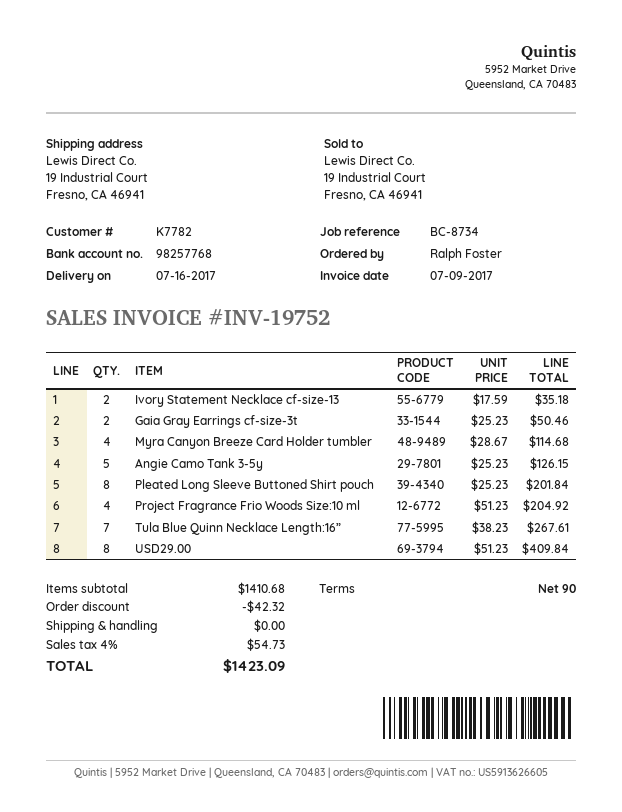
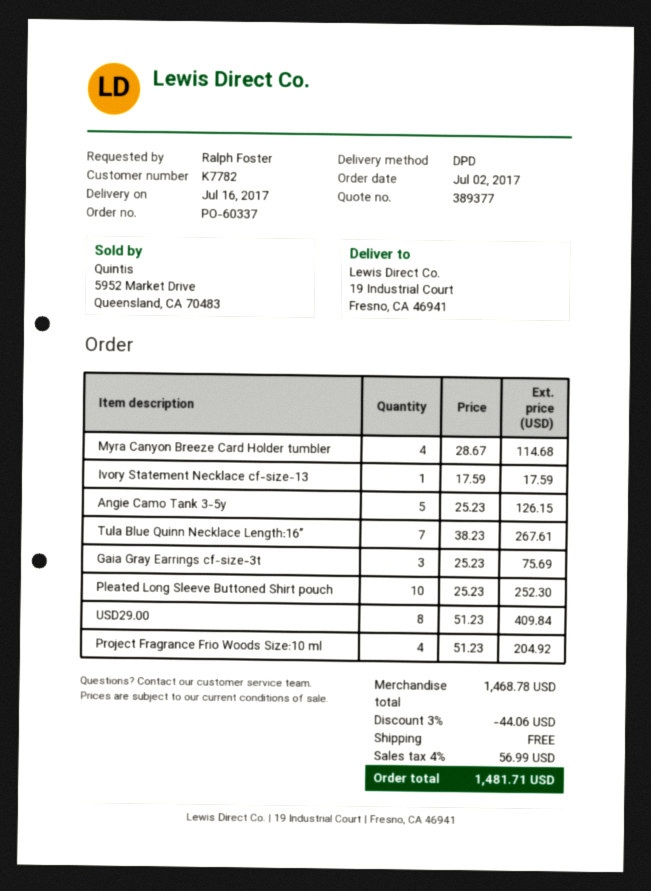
Ivory Statement Necklace cf-size-13: 2 x 17.59 = 35.18 -> 1 x 17.59 = 17.59
Gaia Gray Earrings cf-size-3t: 2 x 25.23 = 50.46 -> 3 x 25.23 = 75.69
Pleated Long Sleeve Buttoned Shirt pouch: 8 x 25.23 = 201.84 -> 10 x 25.23 = 252.30
subtotal: 1410.68 -> 1468.78
discount: 42.32 -> 44.06
tax: 4% = 54.73 -> 4% = 56.99
total: 1423.09 -> 1481.71

